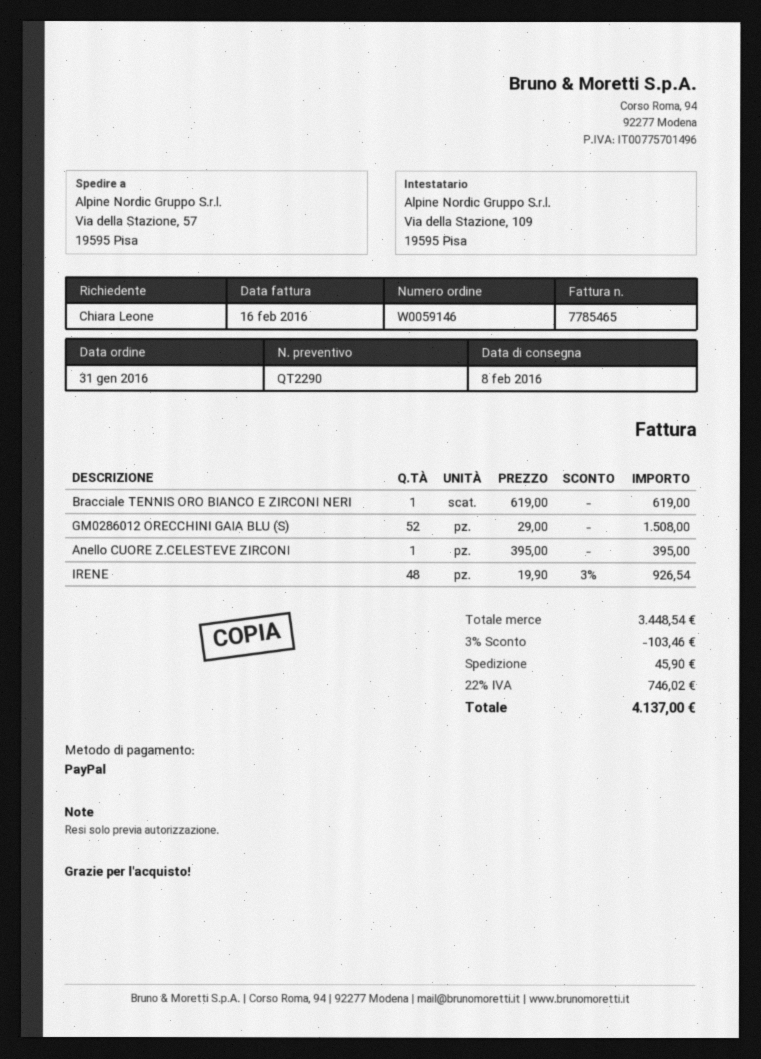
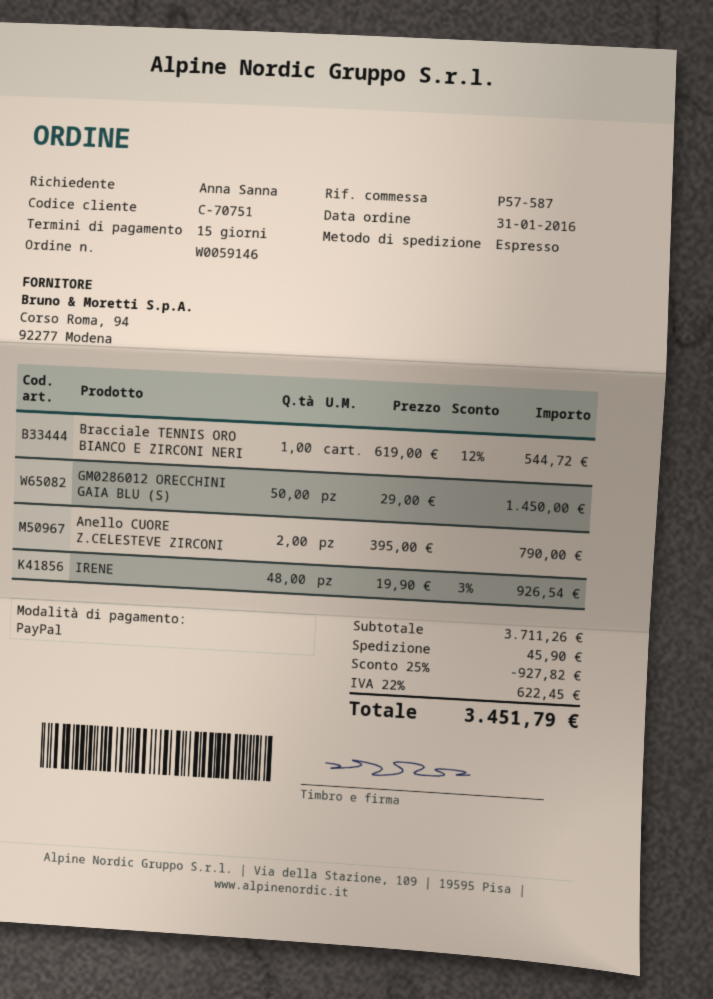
ordered by: Chiara Leone -> Anna Sanna
Bracciale TENNIS ORO BIANCO E ZIRCONI NERI: 1 x 619.00 = 619.00 -> 1 x 619.00 - 12% = 544.72
GM0286012 ORECCHINI GAIA BLU (S): 52 x 29.00 = 1508.00 -> 50 x 29.00 = 1450.00
Anello CUORE Z.CELESTEVE ZIRCONI: 1 x 395.00 = 395.00 -> 2 x 395.00 = 790.00
subtotal: 3448.54 -> 3711.26
discount: 3% = 103.46 -> 25% = 927.82
tax: 22% = 746.02 -> 22% = 622.45
total: 4137.00 -> 3451.79

